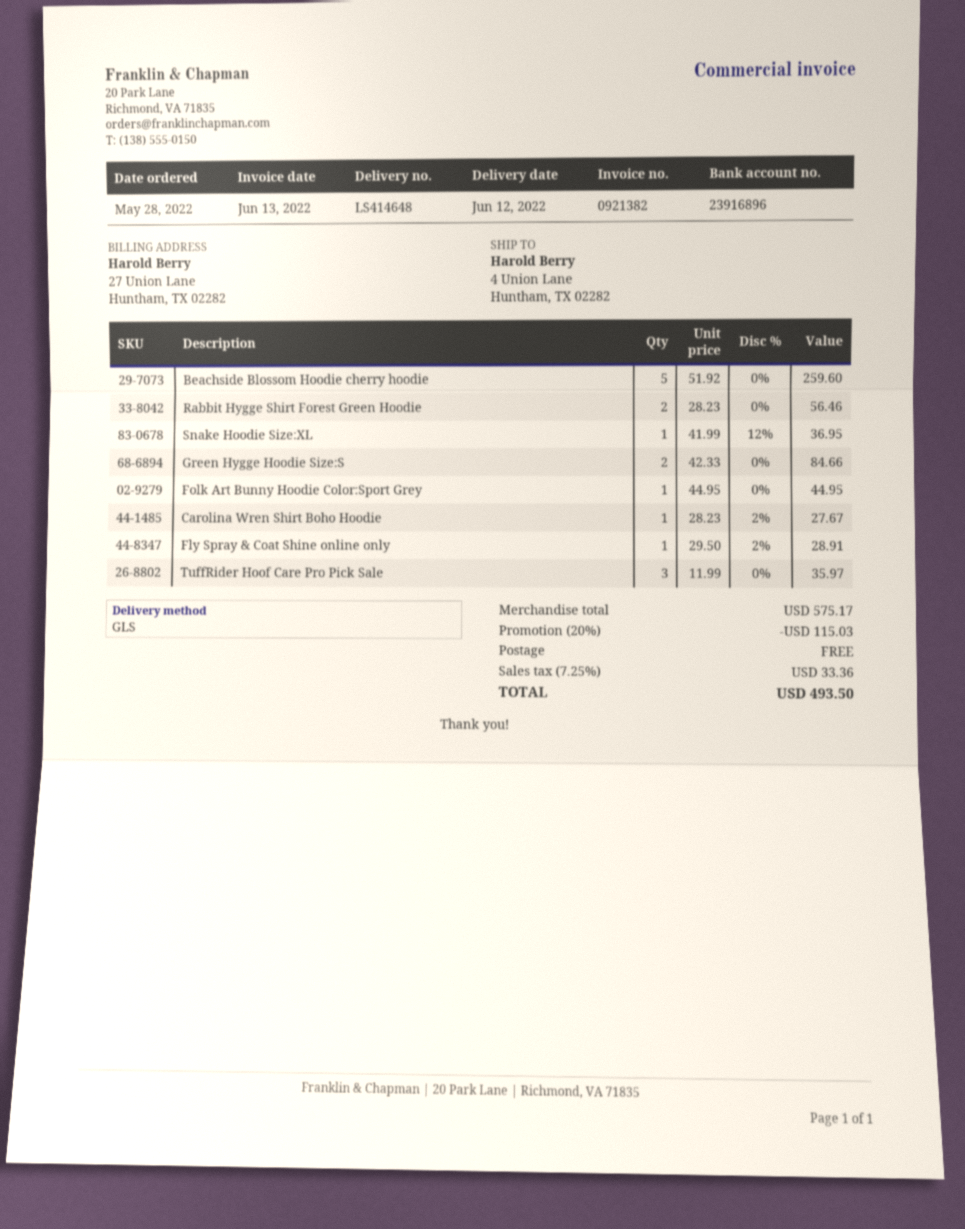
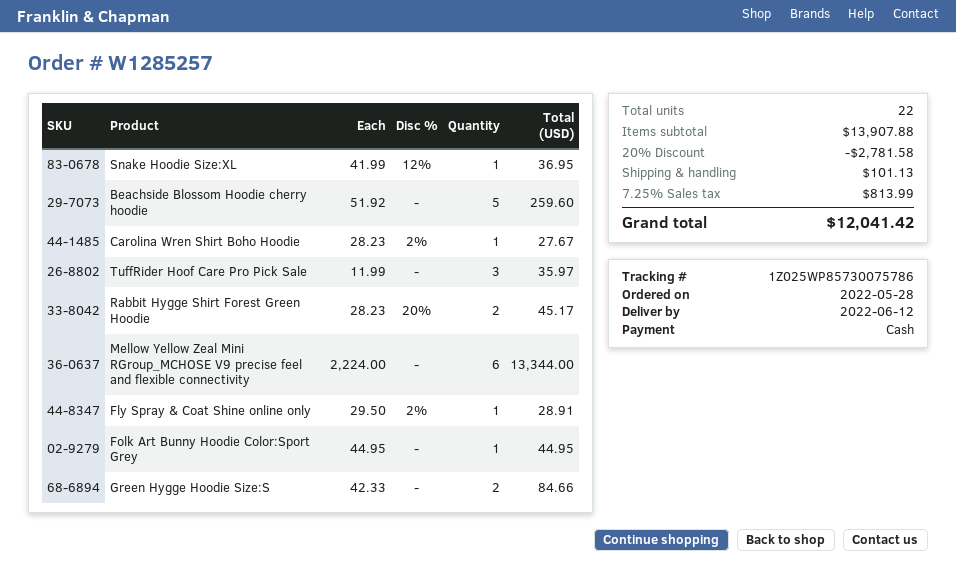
Rabbit Hygge Shirt Forest Green Hoodie: 2 x 28.23 = 56.46 -> 2 x 28.23 - 20% = 45.17
Mellow Yellow Zeal Mini RGroup_MCHOSE V9 precise feel and flexible connectivity: none -> 6 x 2224.00 = 13344.00
subtotal: 575.17 -> 13907.88
discount: 20% = 115.03 -> 20% = 2781.58
shipping: 0.00 -> 101.13
tax: 7.25% = 33.36 -> 7.25% = 813.99
total: 493.50 -> 12041.42

